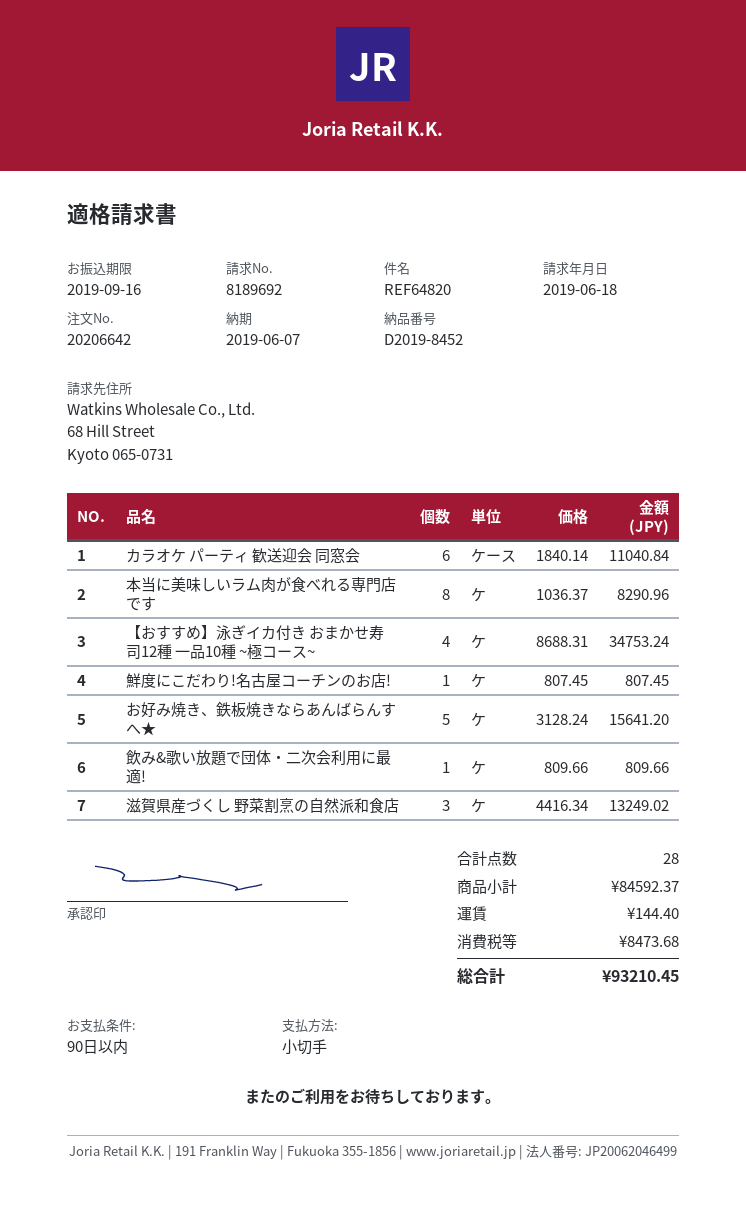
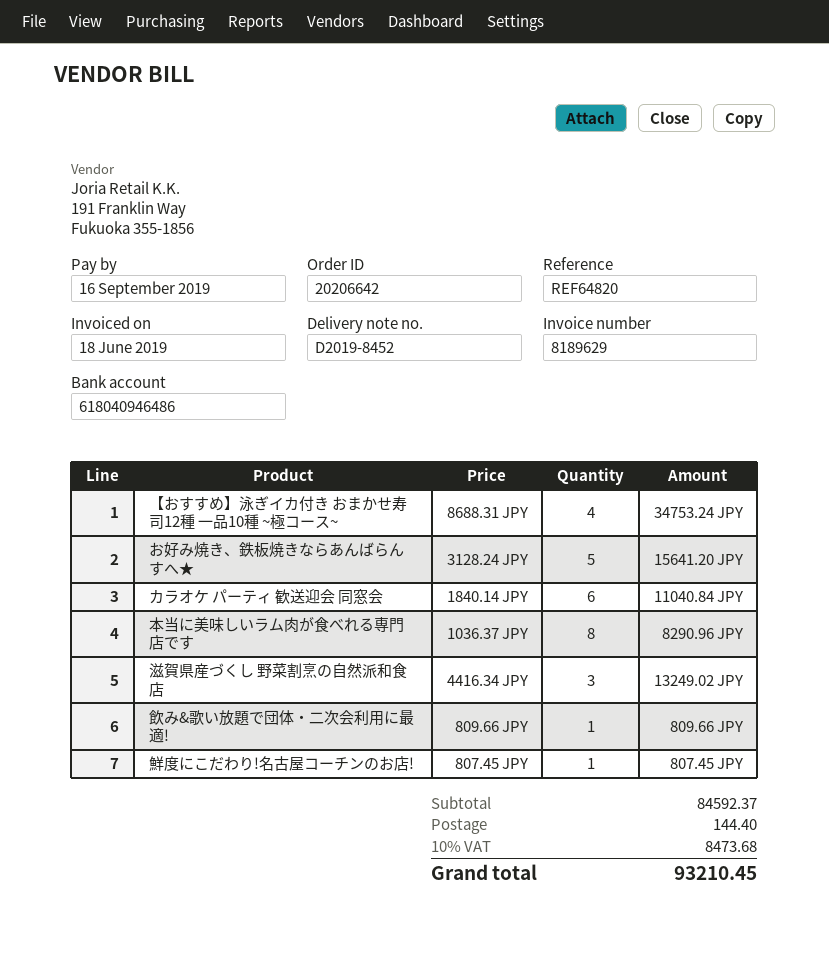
invoice number: 8189692 -> 8189629

